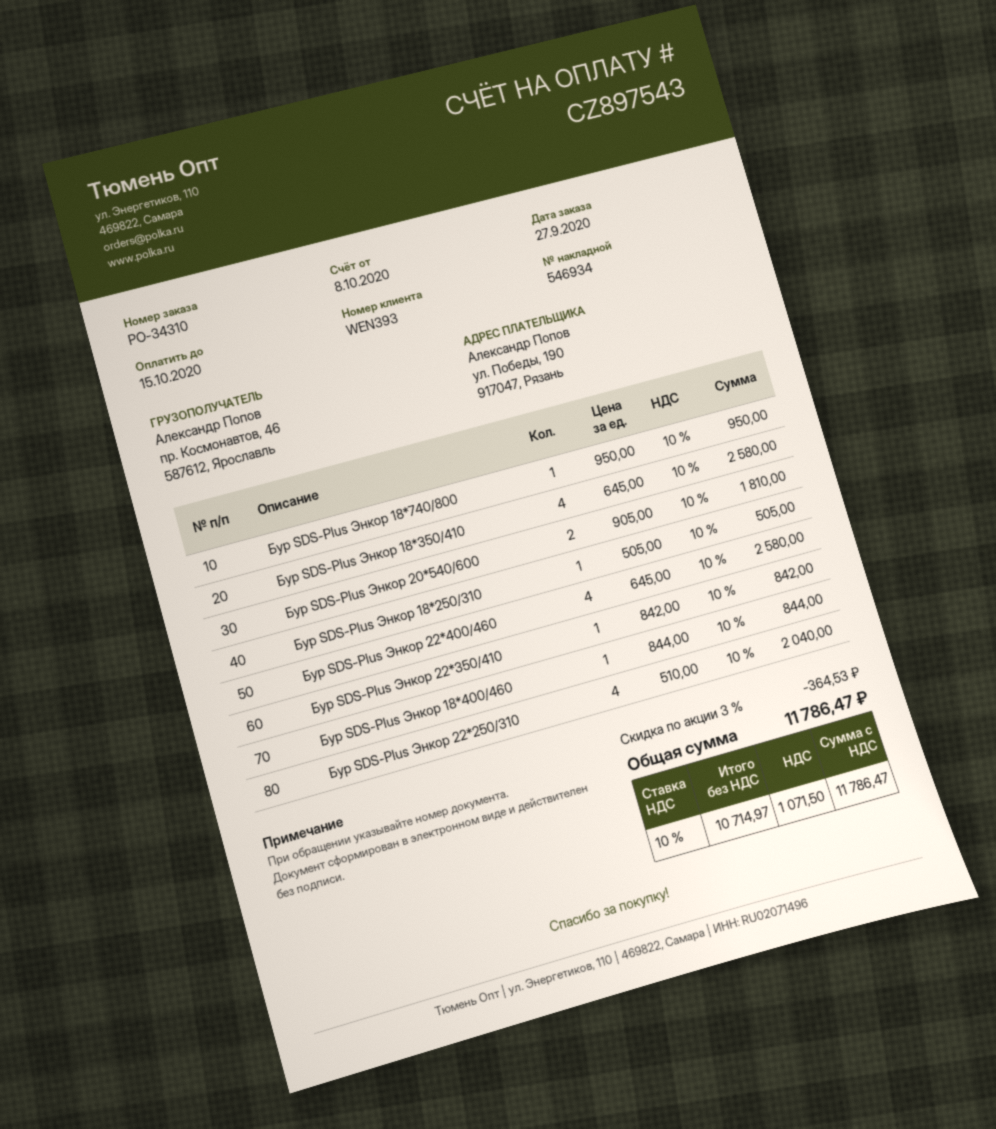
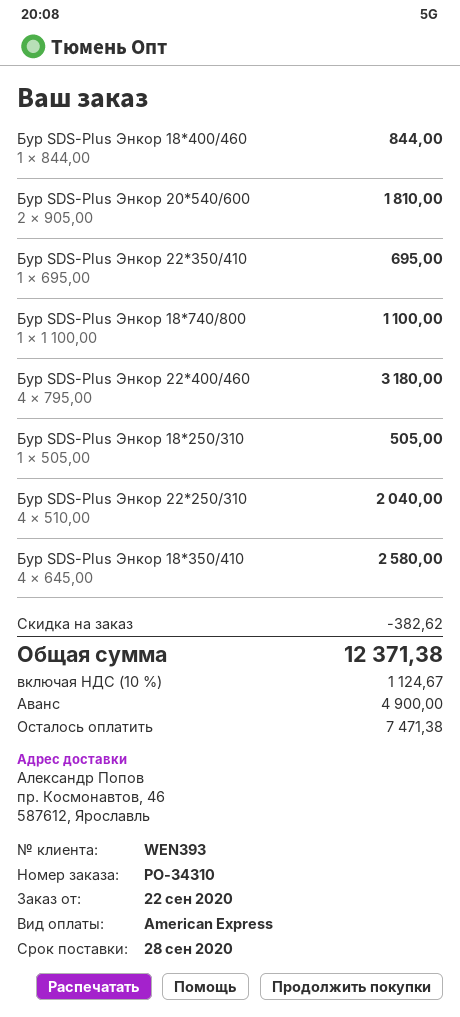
order date: 2020-09-27 -> 2020-09-22
Бур SDS-Plus Энкор 18*740/800: 1 x 950.00 = 950.00 -> 1 x 1100.00 = 1100.00
Бур SDS-Plus Энкор 22*400/460: 4 x 645.00 = 2580.00 -> 4 x 795.00 = 3180.00
Бур SDS-Plus Энкор 22*350/410: 1 x 842.00 = 842.00 -> 1 x 695.00 = 695.00
discount: 364.53 -> 382.62
tax: 10% = 1071.50 -> 10% = 1124.67
total: 11786.47 -> 12371.38

